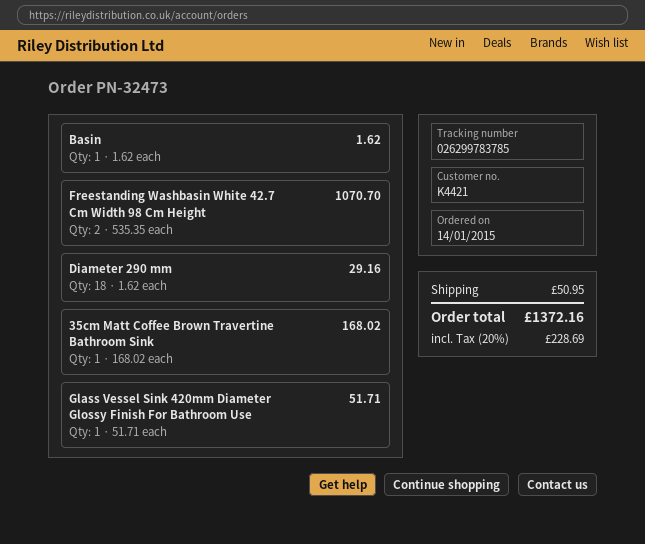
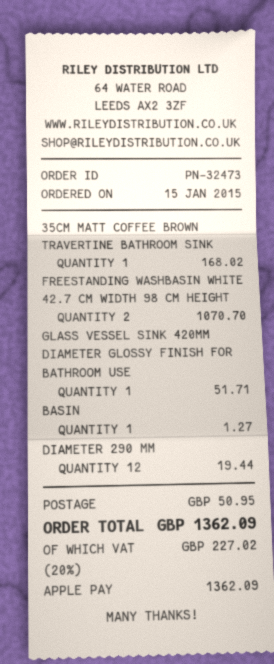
order date: 2015-01-14 -> 2015-01-15
Basin: 1 for 1.62 -> 1 for 1.27
Diameter 290 mm: 18 for 29.16 -> 12 for 19.44
tax: 20% = 228.69 -> 20% = 227.02
total: 1372.16 -> 1362.09

